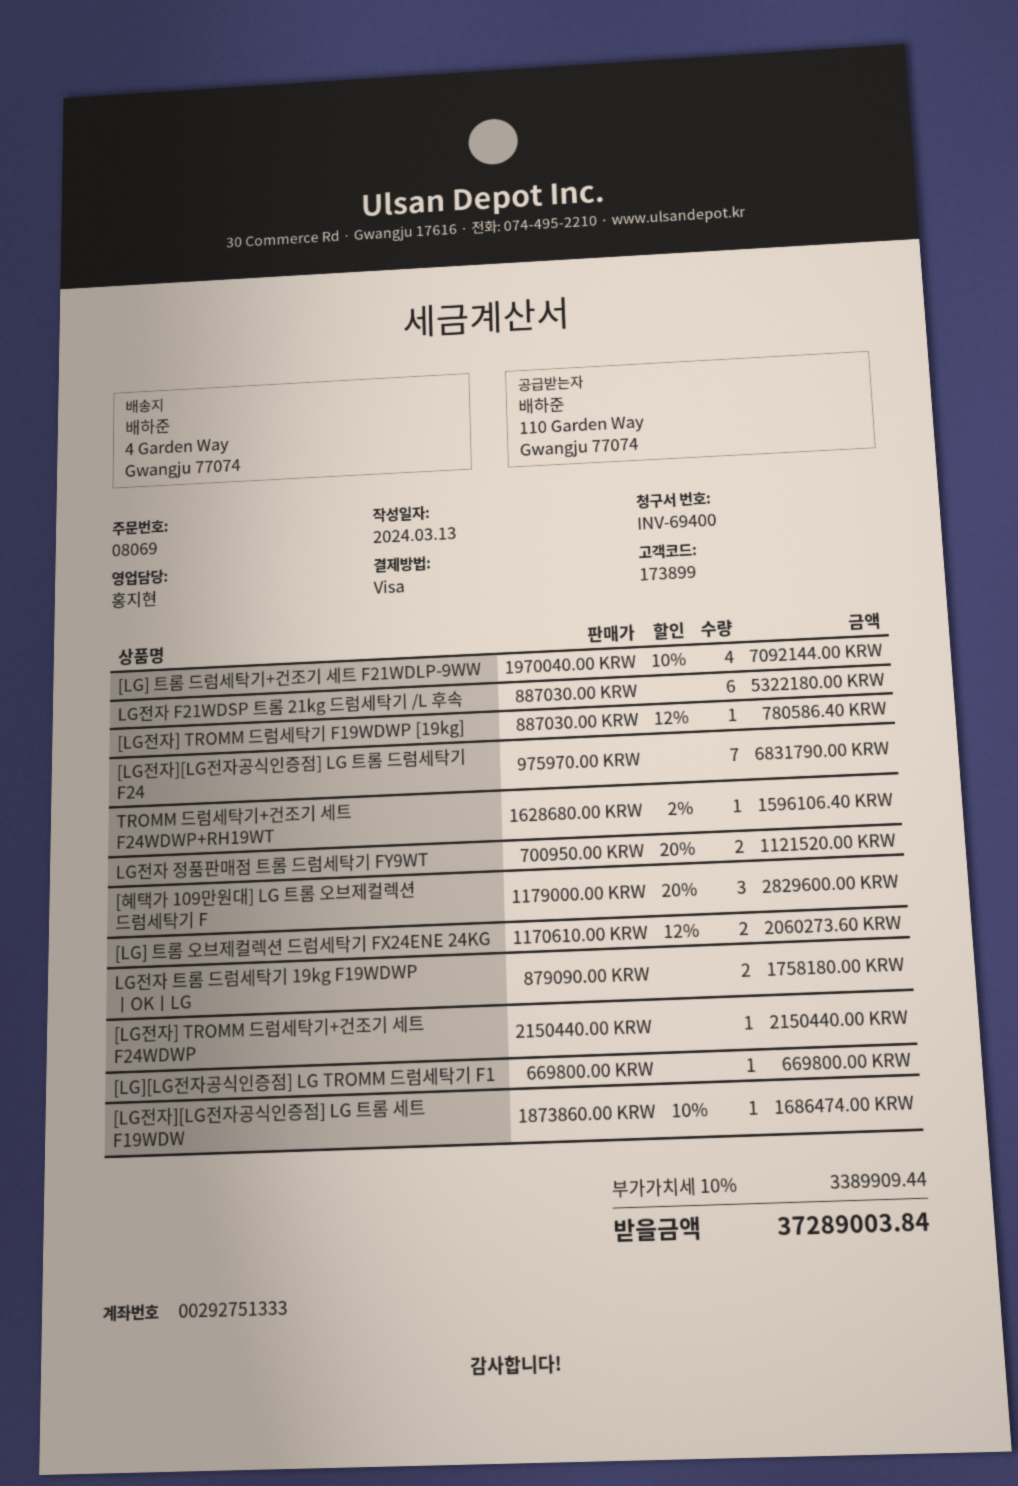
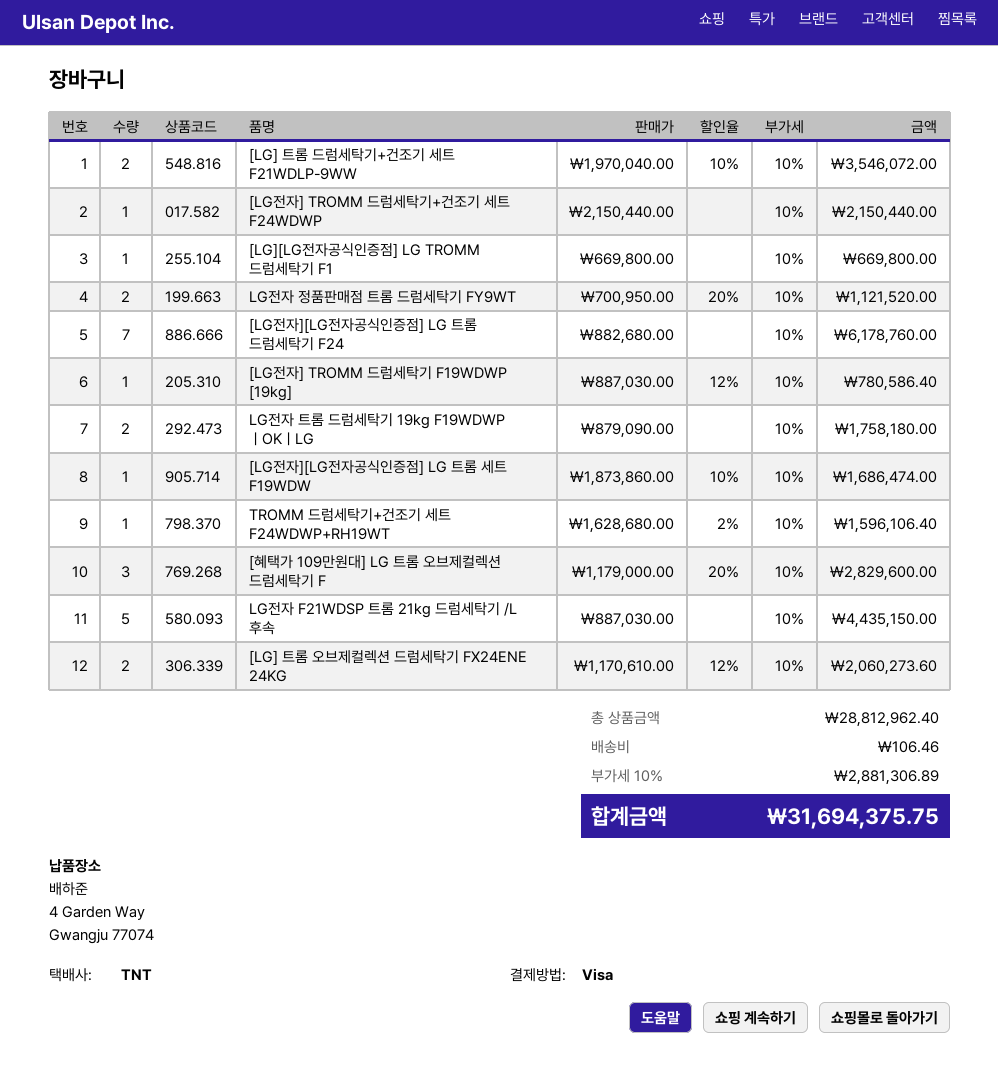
[LG] 트롬 드럼세탁기+건조기 세트 F21WDLP-9WW: 4 x 1970040.00 - 10% = 7092144.00 -> 2 x 1970040.00 - 10% = 3546072.00
LG전자 F21WDSP 트롬 21kg 드럼세탁기 /L 후속: 6 x 887030.00 = 5322180.00 -> 5 x 887030.00 = 4435150.00
[LG전자][LG전자공식인증점] LG 트롬 드럼세탁기 F24: 7 x 975970.00 = 6831790.00 -> 7 x 882680.00 = 6178760.00
shipping: none -> 106.46
tax: 10% = 3389909.44 -> 10% = 2881306.89
total: 37289003.84 -> 31694375.75

